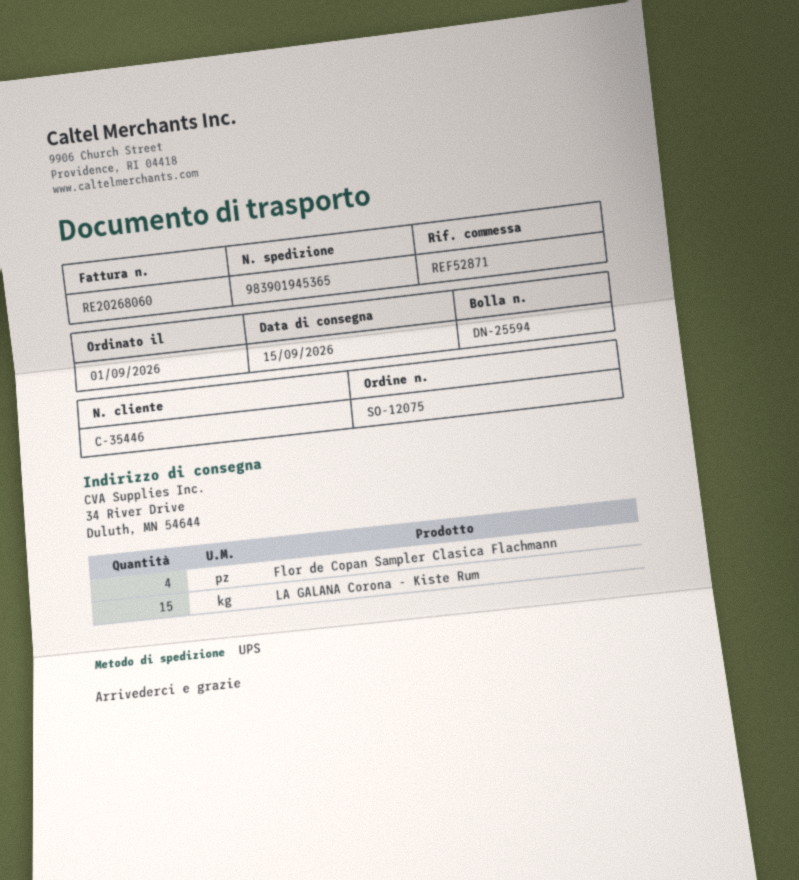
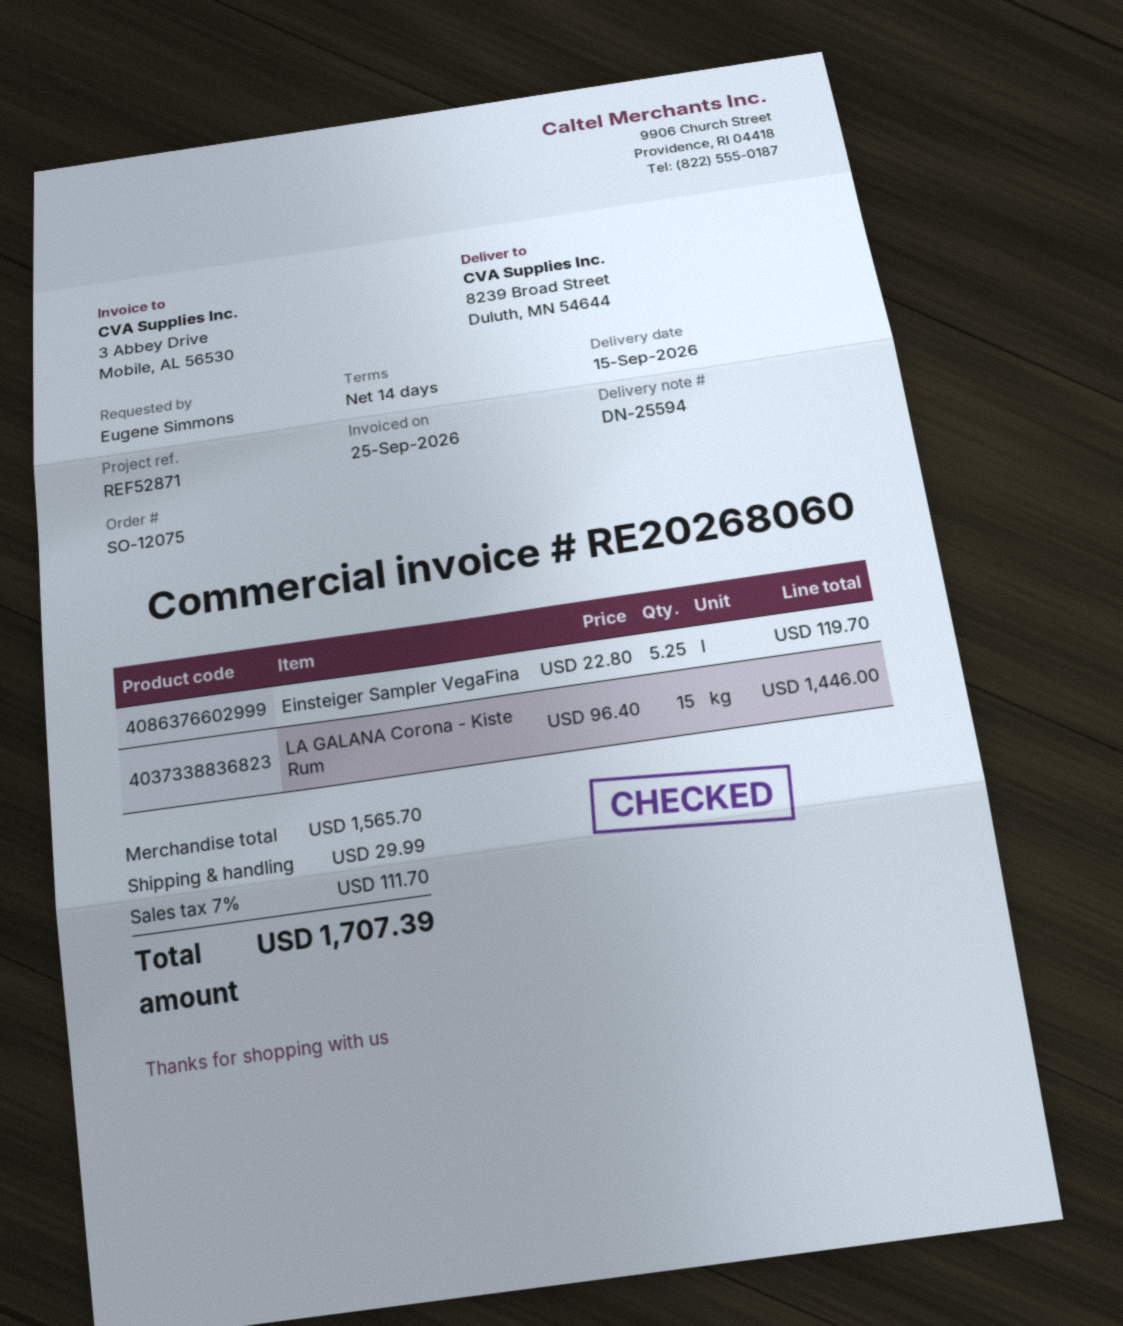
ship to: 34 River Drive, Duluth, MN 54644 -> 8239 Broad Street, Duluth, MN 54644
Flor de Copan Sampler Clasica Flachmann: 4 -> none
Einsteiger Sampler VegaFina: none -> 5.25

